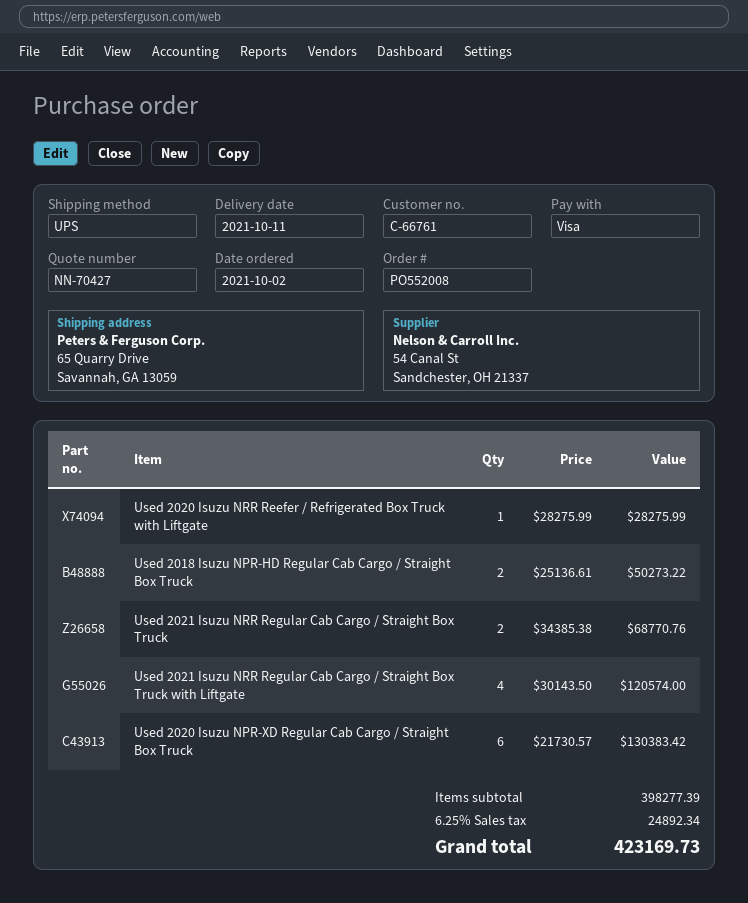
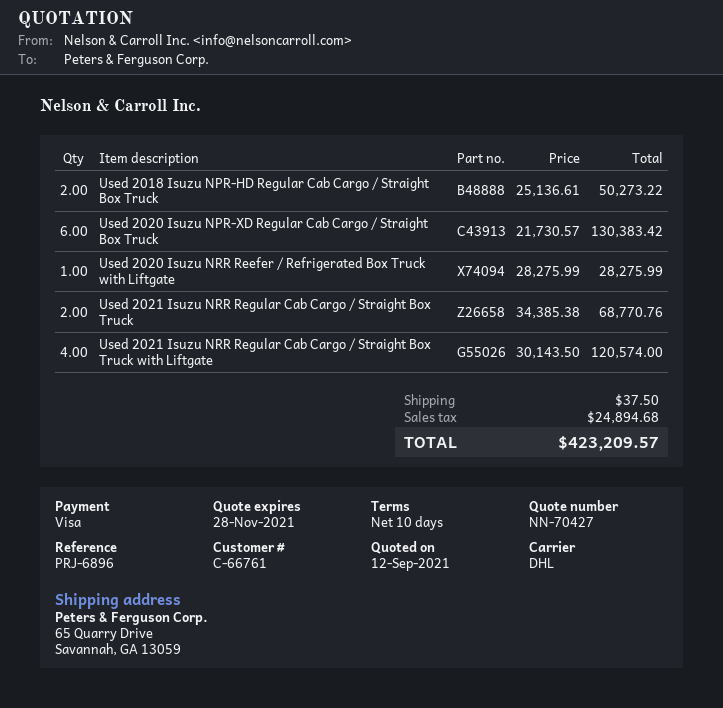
shipping method: UPS -> DHL
shipping: none -> 37.50
tax: 24892.34 -> 24894.68
total: 423169.73 -> 423209.57

